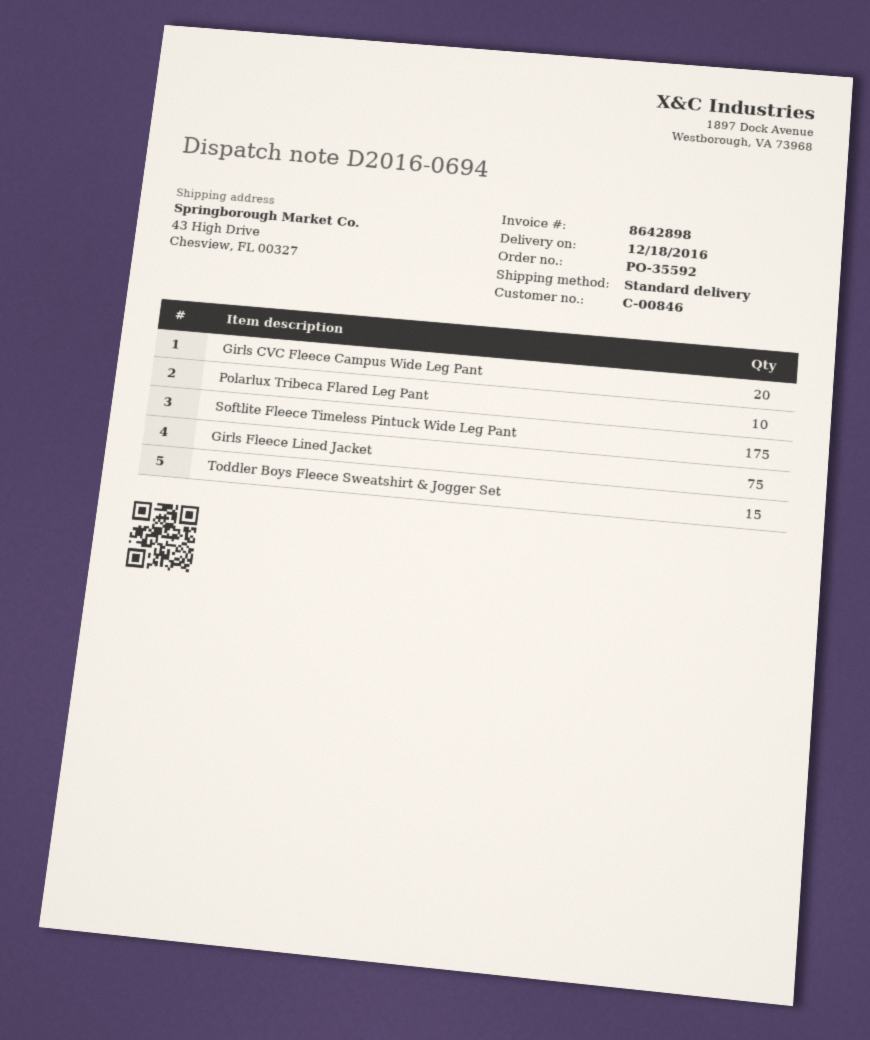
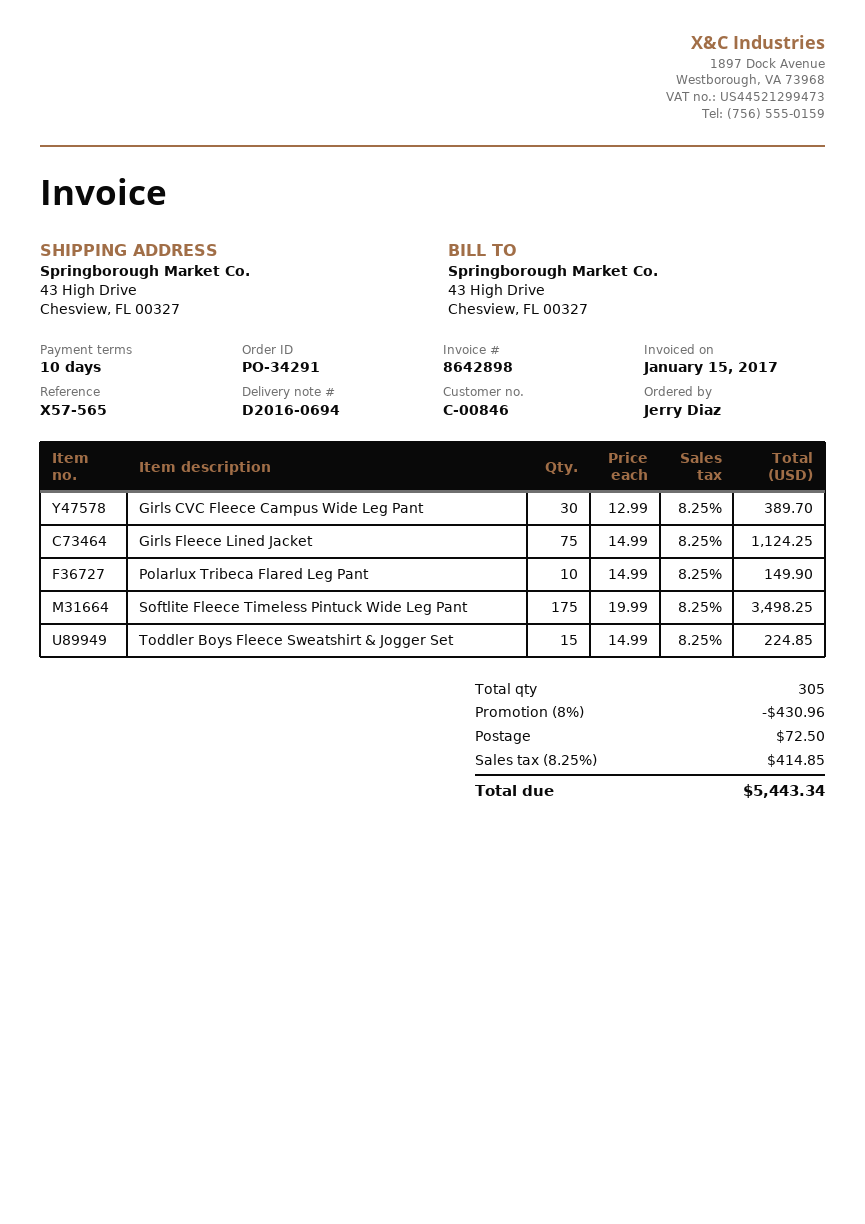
order number: PO-35592 -> PO-34291
Girls CVC Fleece Campus Wide Leg Pant: 20 -> 30

